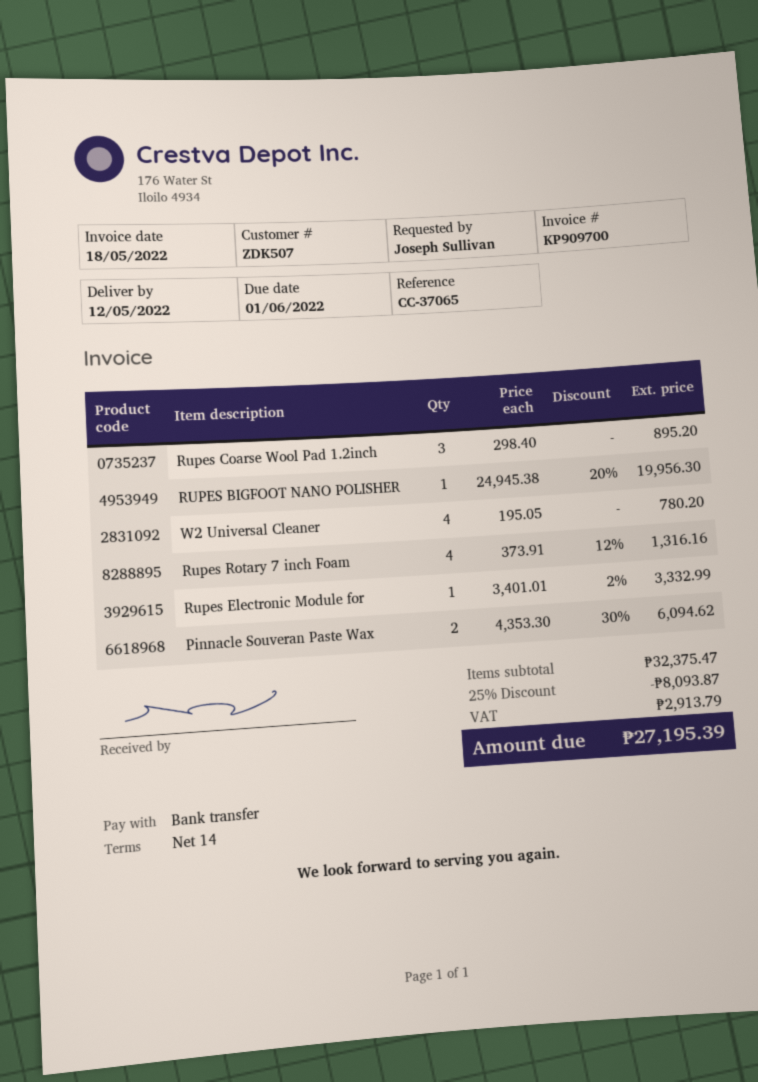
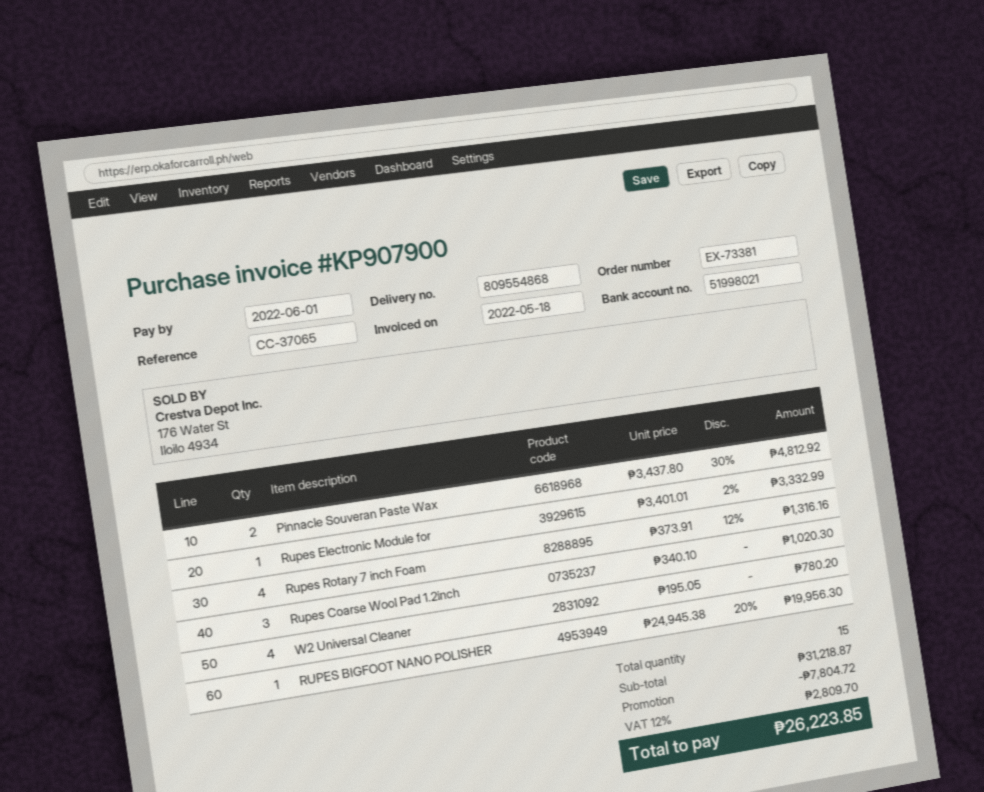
invoice number: KP909700 -> KP907900
Rupes Coarse Wool Pad 1.2inch: 3 x 298.40 = 895.20 -> 3 x 340.10 = 1020.30
Pinnacle Souveran Paste Wax: 2 x 4353.30 - 30% = 6094.62 -> 2 x 3437.80 - 30% = 4812.92
subtotal: 32375.47 -> 31218.87
discount: 8093.87 -> 7804.72
tax: 2913.79 -> 2809.70
total: 27195.39 -> 26223.85

